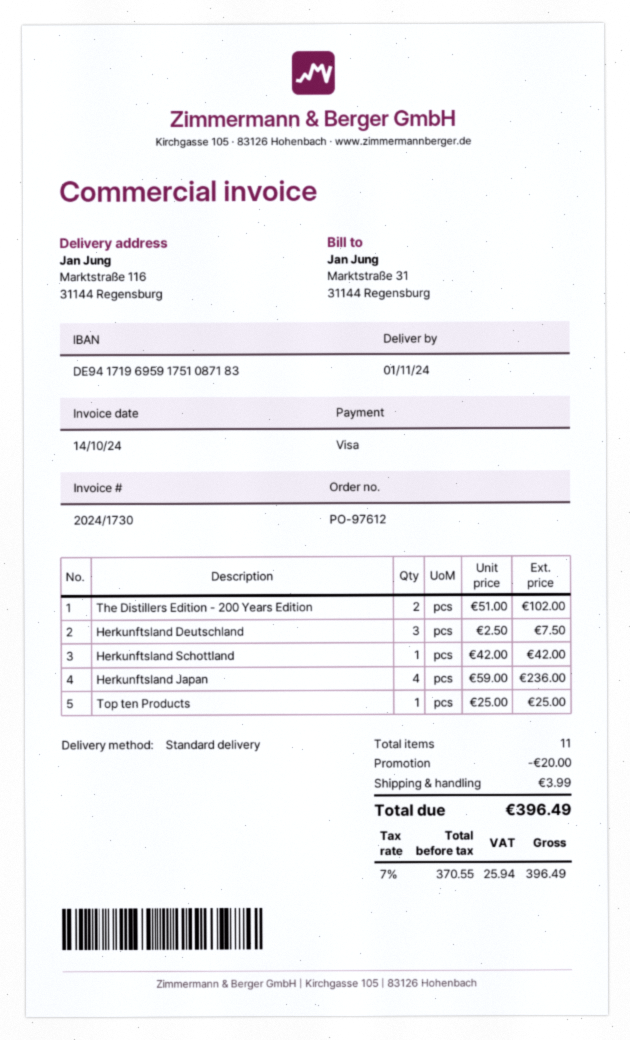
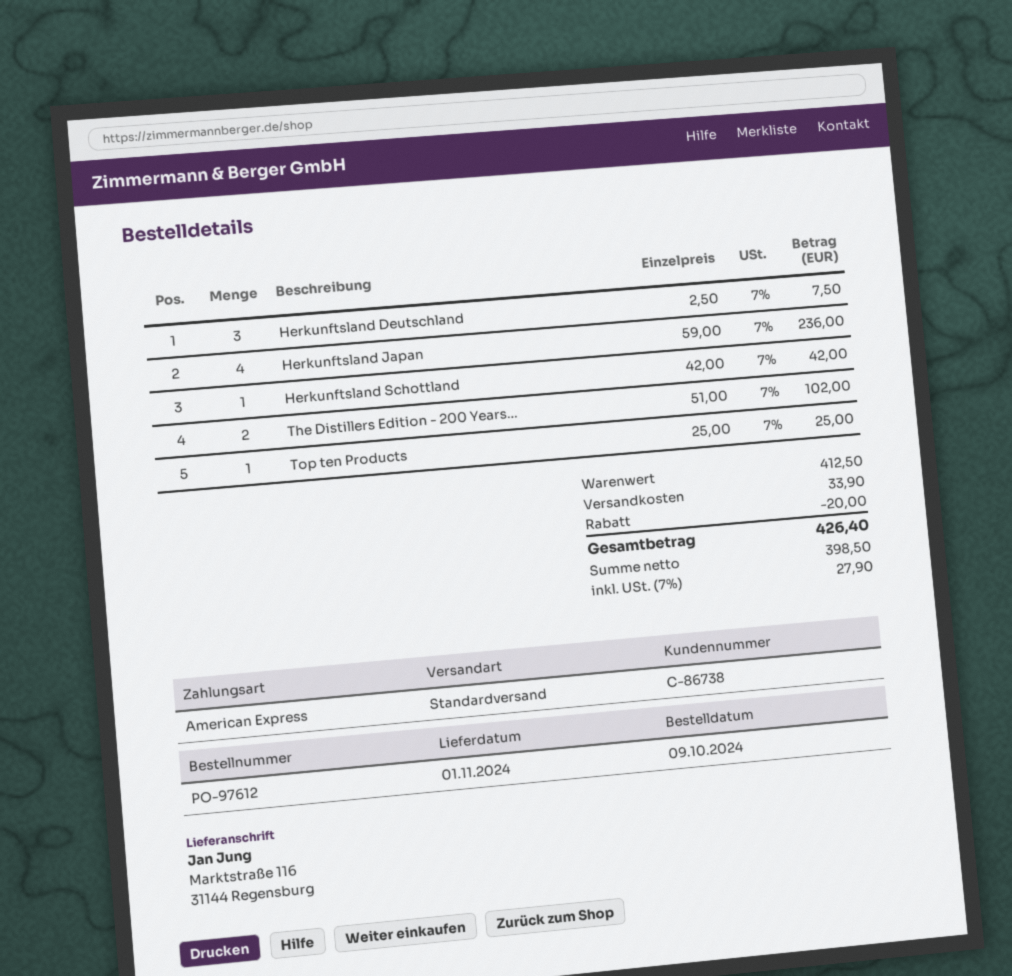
payment method: Visa -> American Express
shipping: 3.99 -> 33.90
net: 370.55 -> 398.50
tax: 7% = 25.94 -> 7% = 27.90
total: 396.49 -> 426.40

